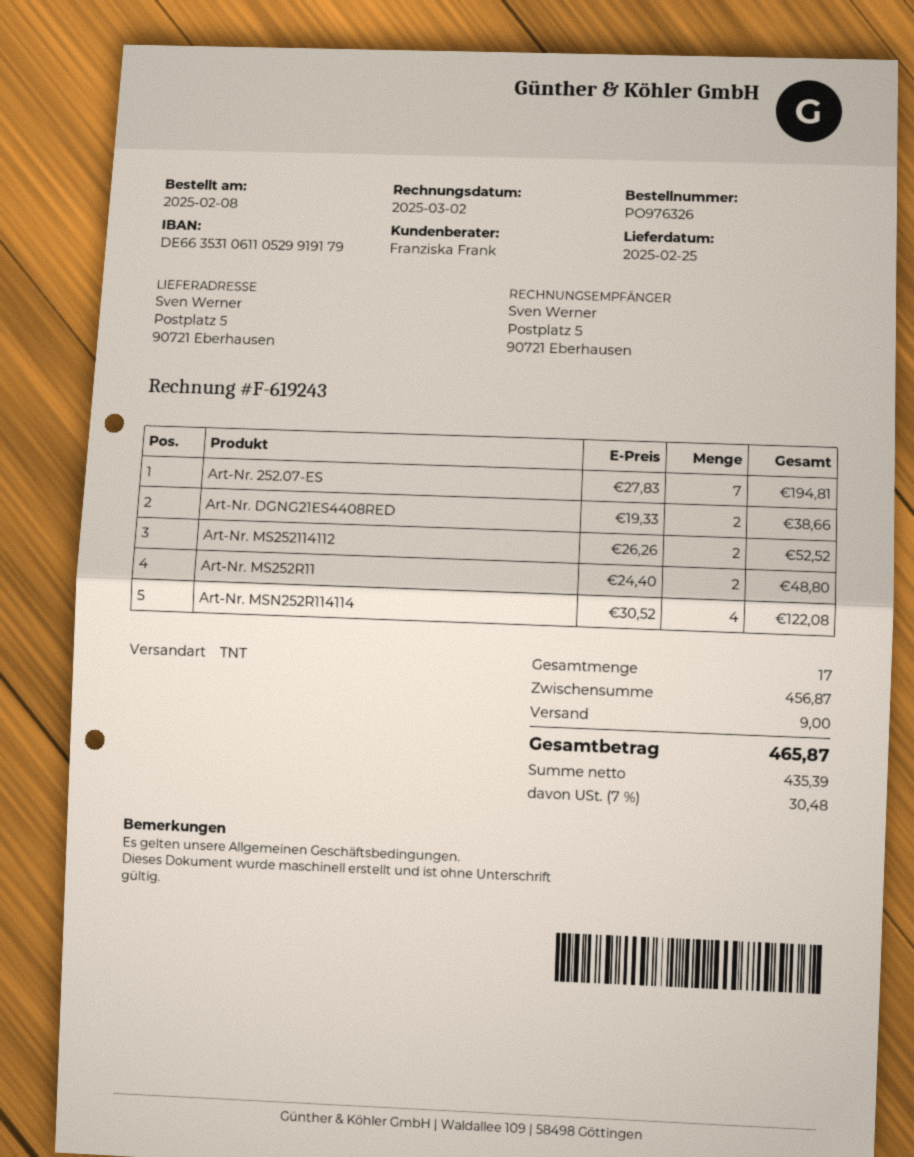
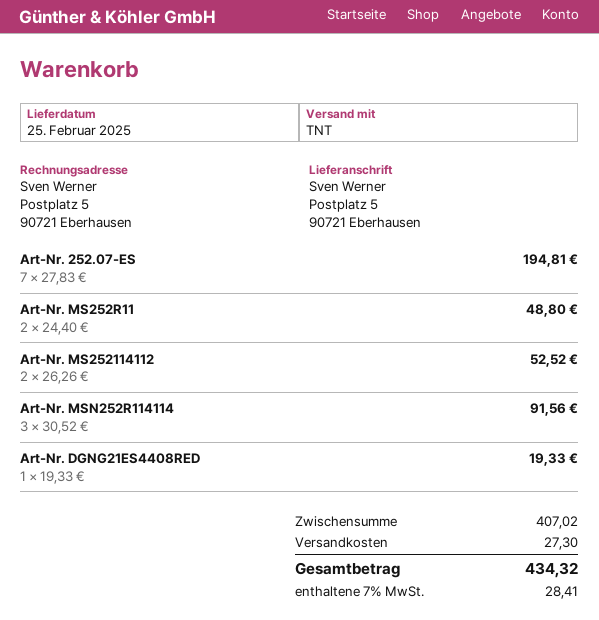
Art-Nr. DGNG21ES4408RED: 2 x 19.33 = 38.66 -> 1 x 19.33 = 19.33
Art-Nr. MSN252R114114: 4 x 30.52 = 122.08 -> 3 x 30.52 = 91.56
subtotal: 456.87 -> 407.02
shipping: 9.00 -> 27.30
tax: 7% = 30.48 -> 7% = 28.41
total: 465.87 -> 434.32

